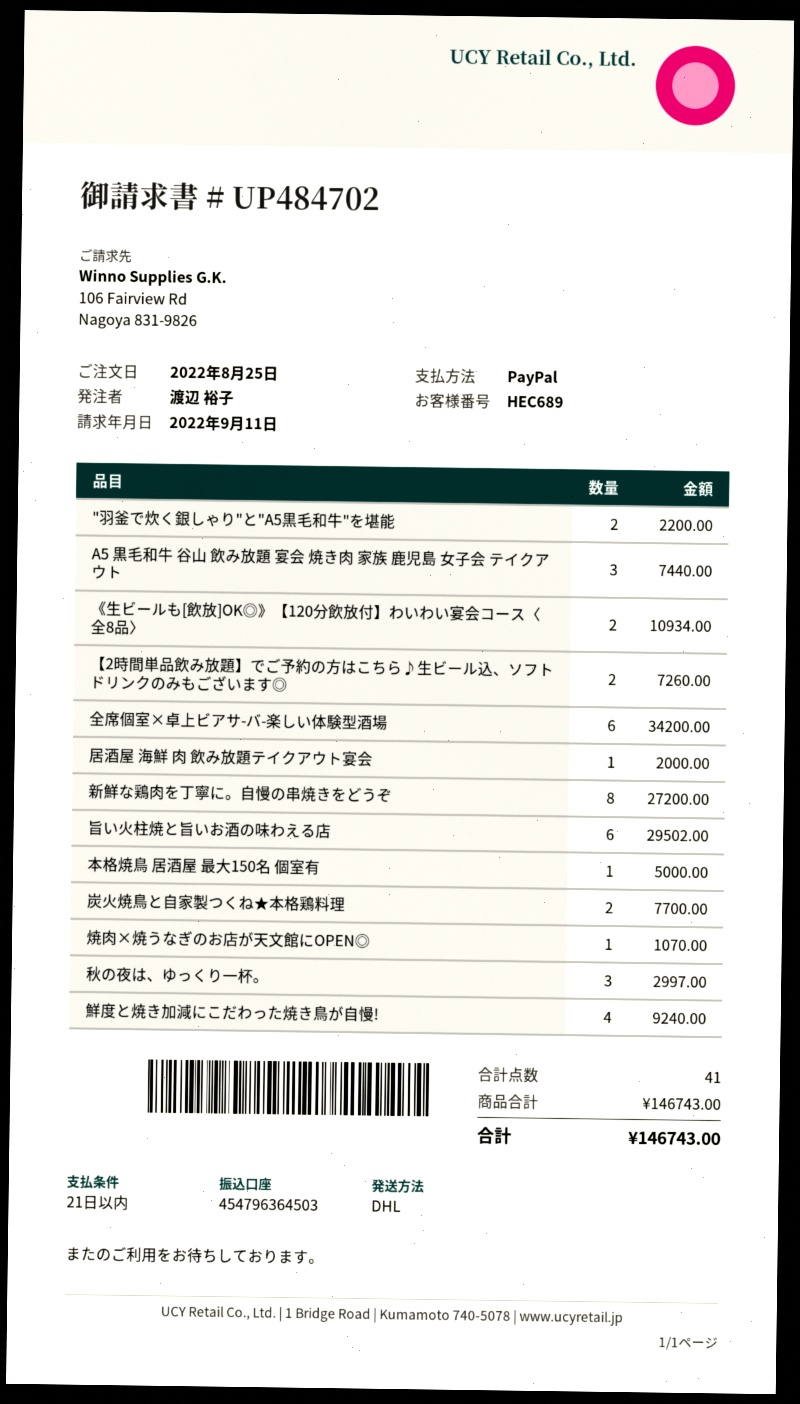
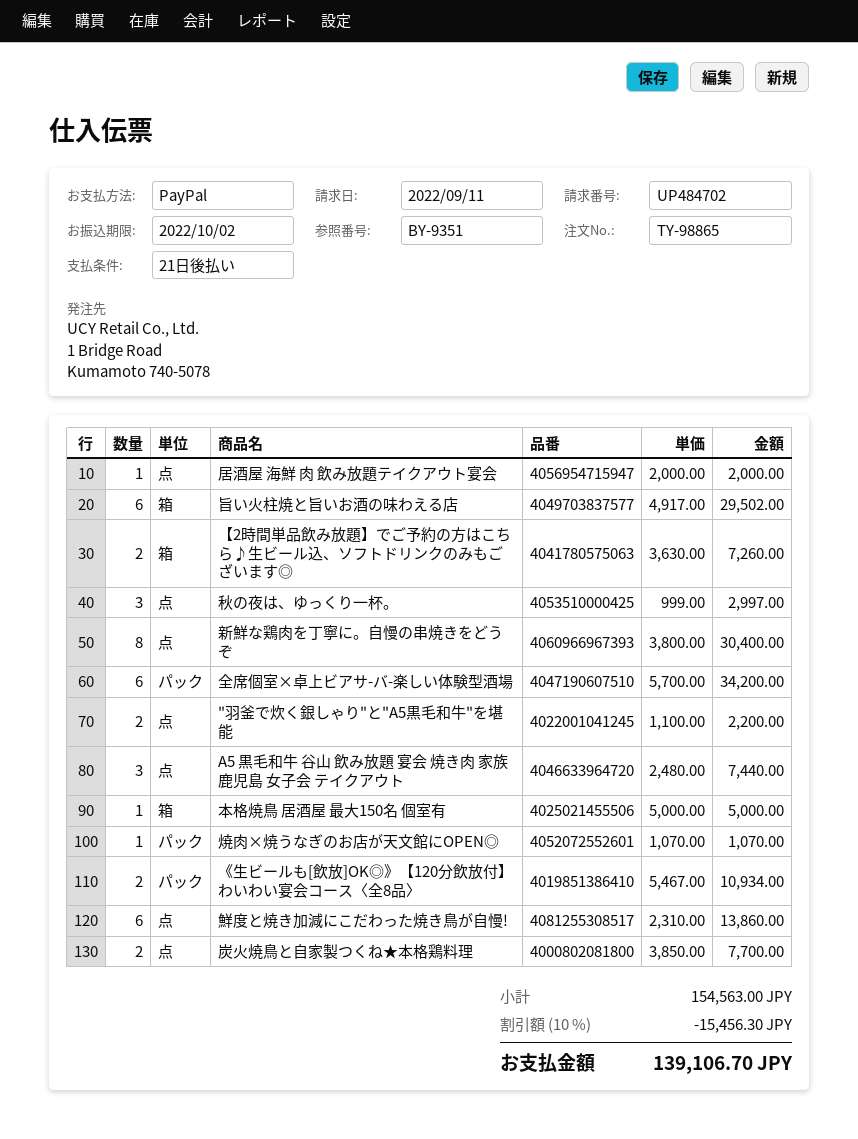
新鮮な鶏肉を丁寧に。自慢の串焼きをどうぞ: 8 for 27200.00 -> 8 for 30400.00
鮮度と焼き加減にこだわった焼き鳥が自慢!: 4 for 9240.00 -> 6 for 13860.00
subtotal: 146743.00 -> 154563.00
discount: none -> 10% = 15456.30
total: 146743.00 -> 139106.70

